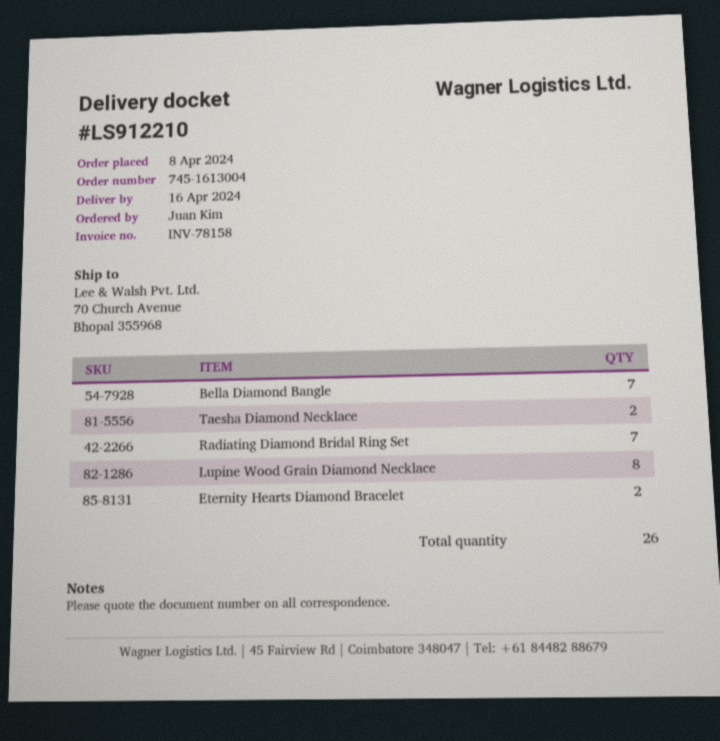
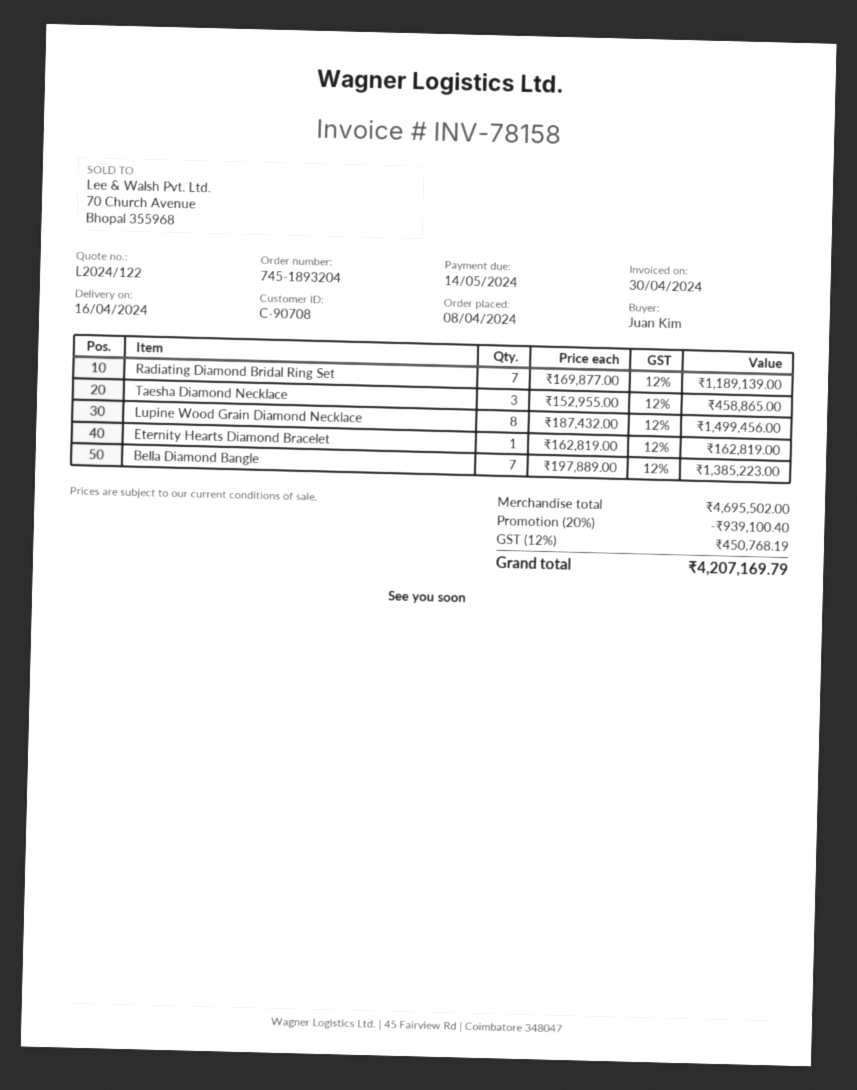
order number: 745-1613004 -> 745-1893204
Taesha Diamond Necklace: 2 -> 3
Eternity Hearts Diamond Bracelet: 2 -> 1

